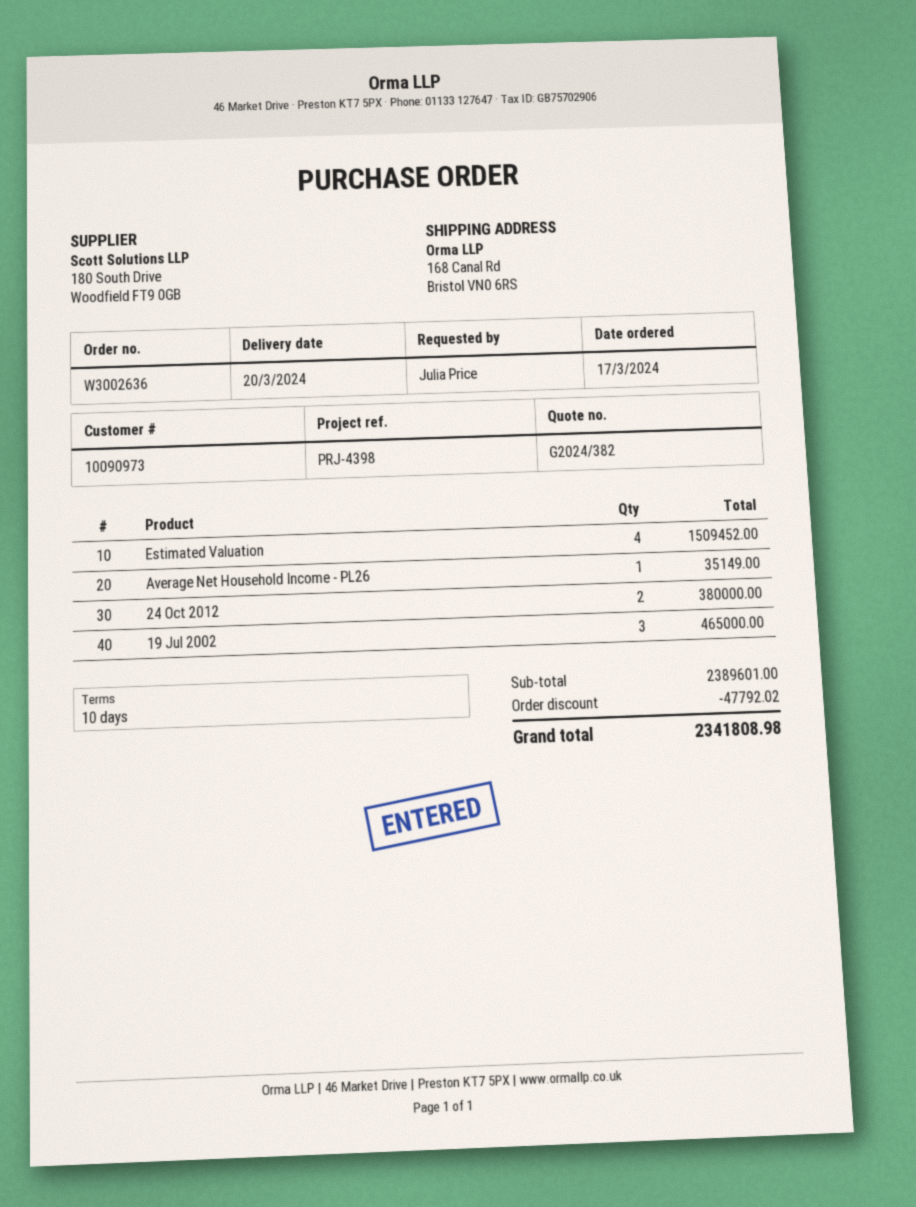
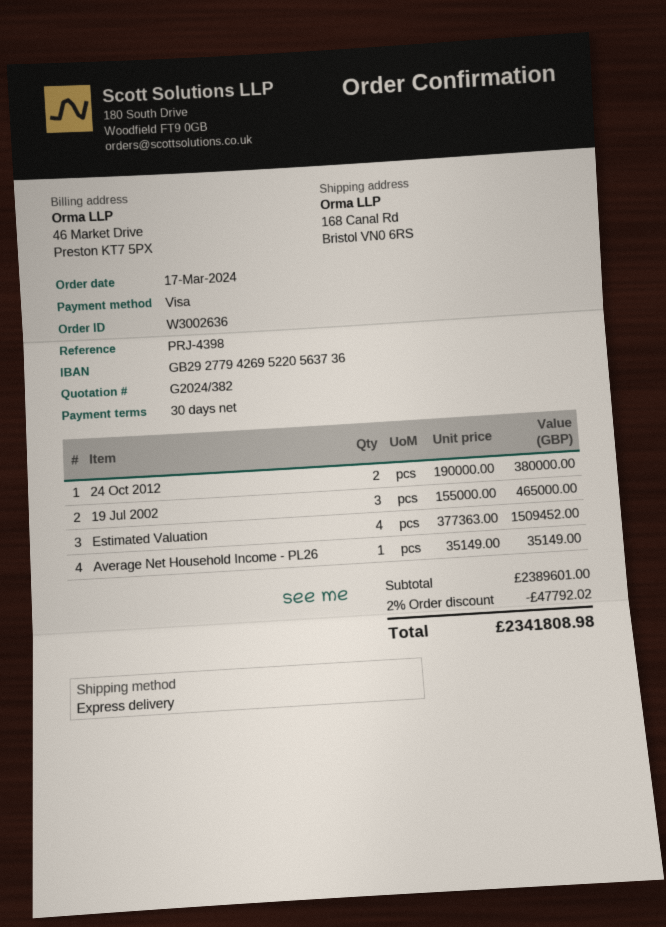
payment terms: 10 days -> 30 days

